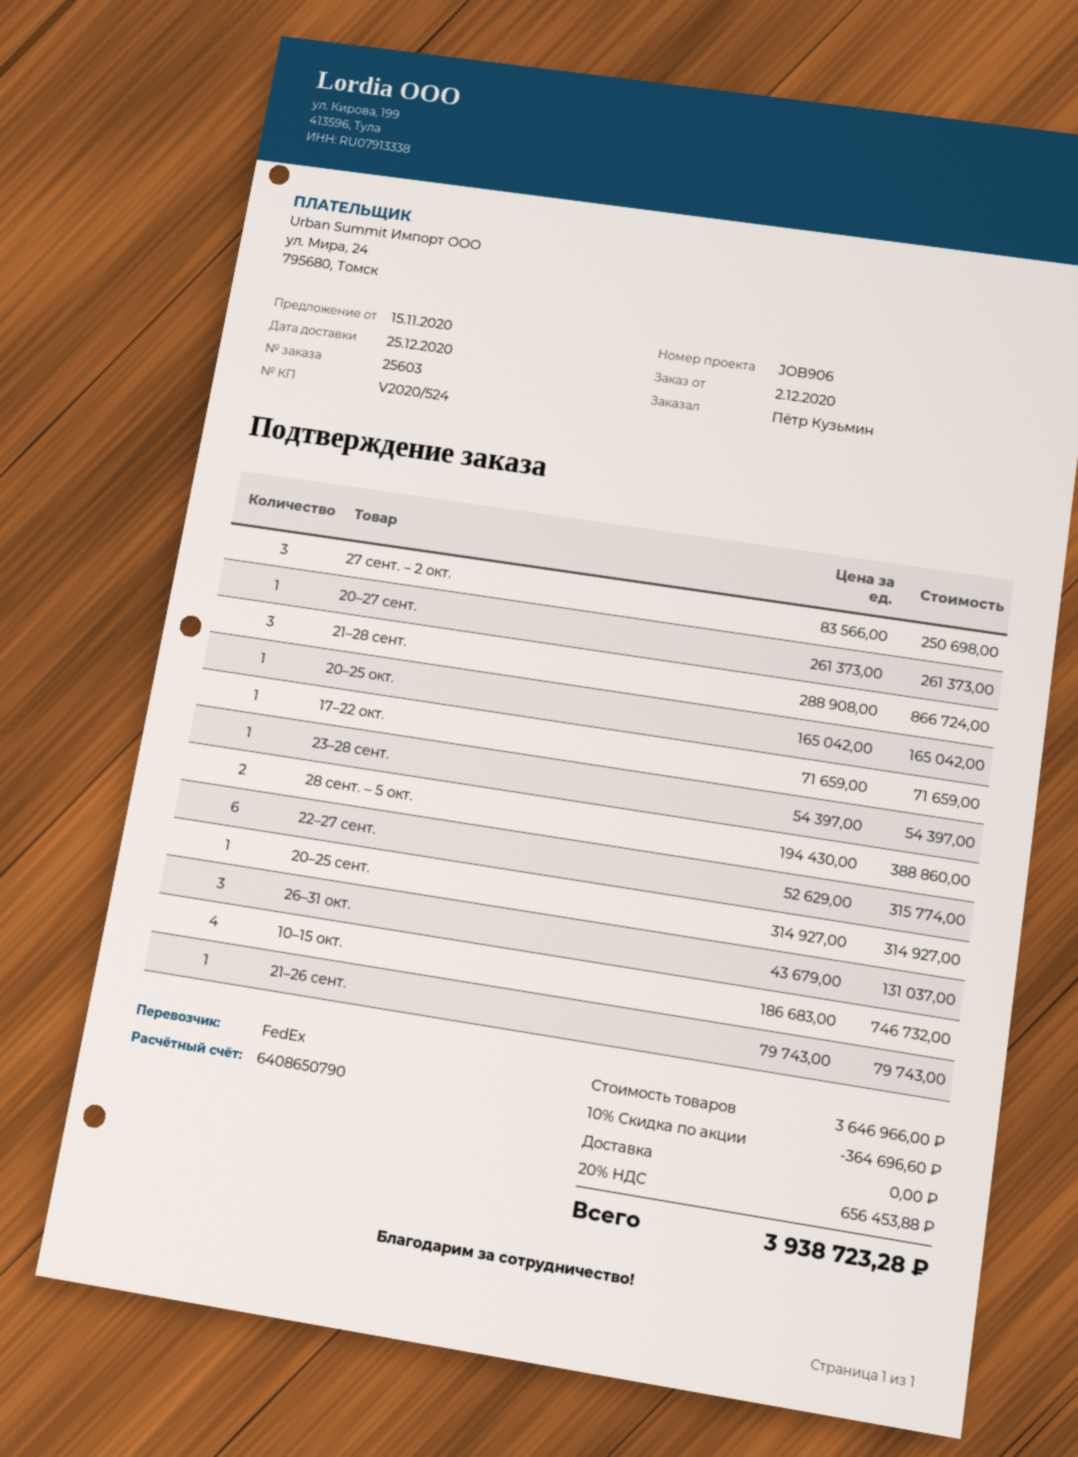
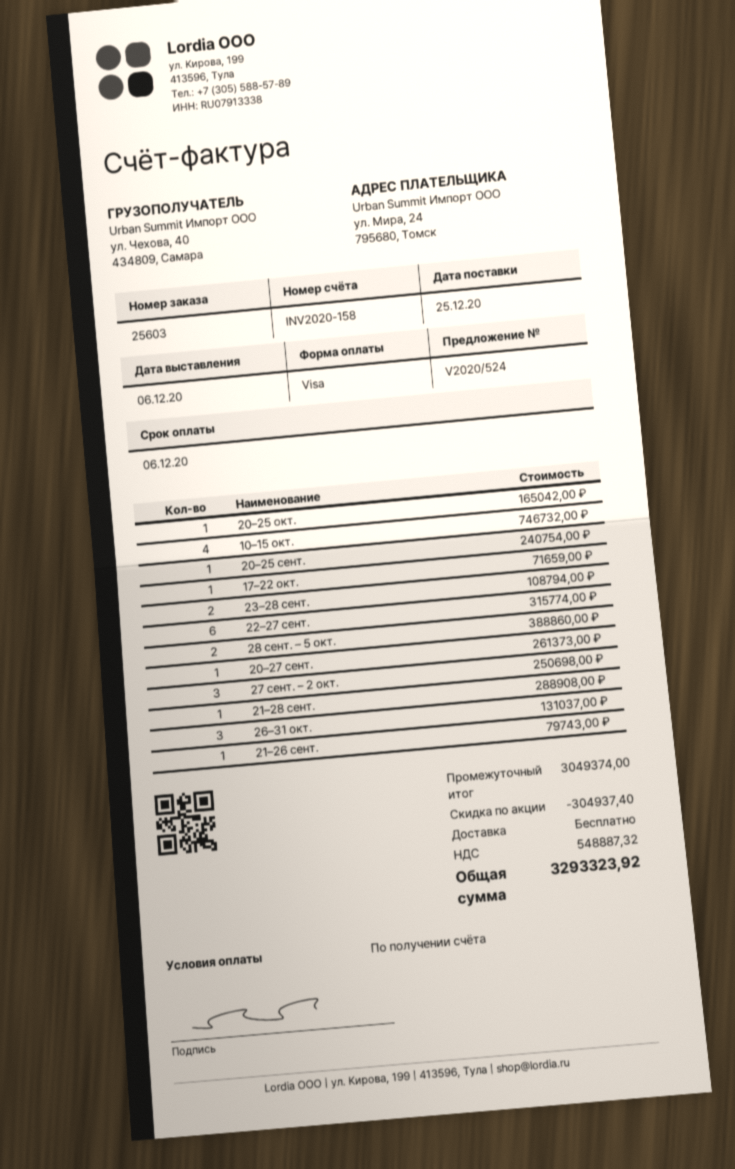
21–28 сент.: 3 for 866724.00 -> 1 for 288908.00
23–28 сент.: 1 for 54397.00 -> 2 for 108794.00
20–25 сент.: 1 for 314927.00 -> 1 for 240754.00
subtotal: 3646966.00 -> 3049374.00
discount: 364696.60 -> 304937.40
tax: 656453.88 -> 548887.32
total: 3938723.28 -> 3293323.92

